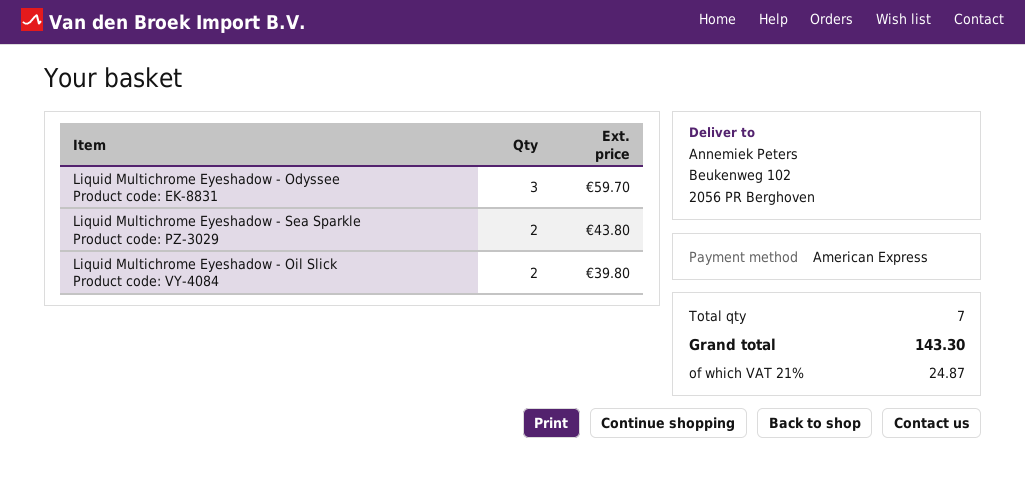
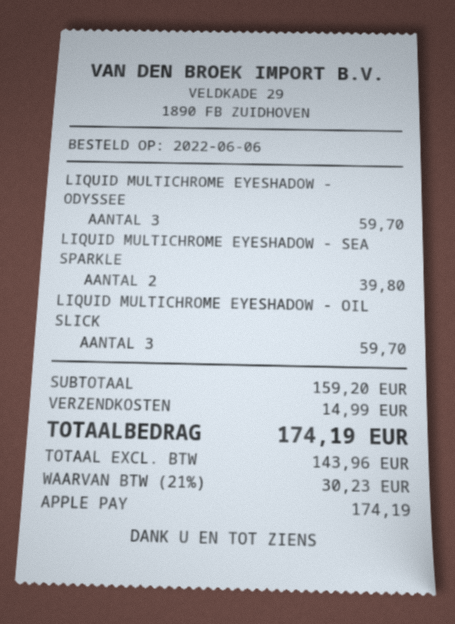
payment method: American Express -> Apple Pay
Liquid Multichrome Eyeshadow - Sea Sparkle: 2 for 43.80 -> 2 for 39.80
Liquid Multichrome Eyeshadow - Oil Slick: 2 for 39.80 -> 3 for 59.70
shipping: none -> 14.99
tax: 21% = 24.87 -> 21% = 30.23
total: 143.30 -> 174.19

